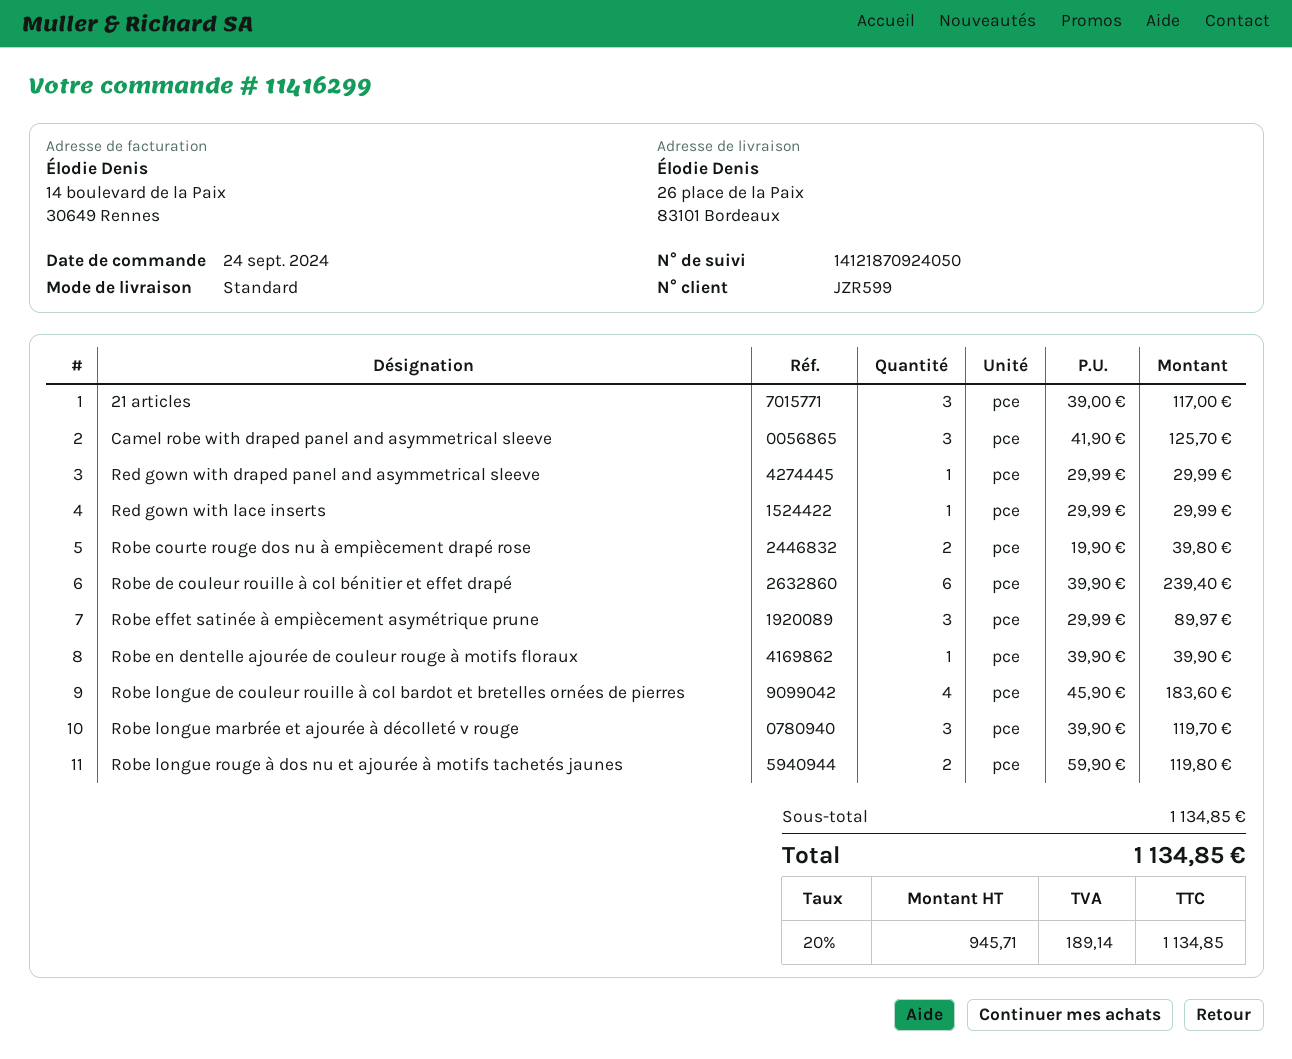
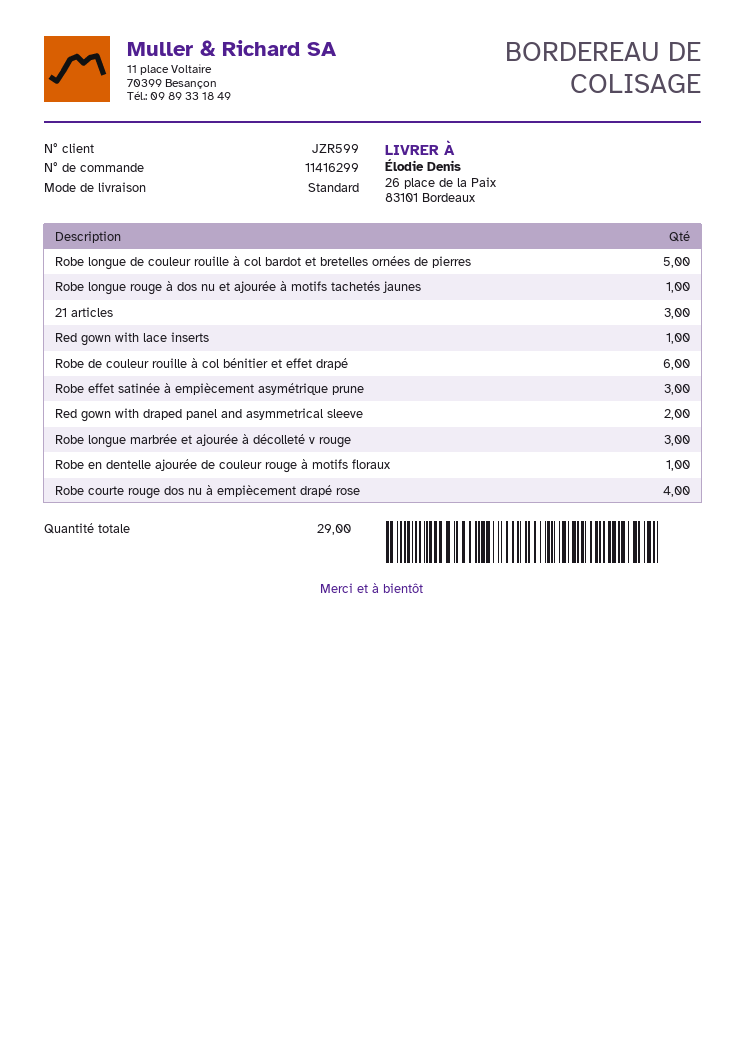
Camel robe with draped panel and asymmetrical sleeve: 3 -> none
Red gown with draped panel and asymmetrical sleeve: 1 -> 2
Robe courte rouge dos nu à empiècement drapé rose: 2 -> 4
Robe longue de couleur rouille à col bardot et bretelles ornées de pierres: 4 -> 5
Robe longue rouge à dos nu et ajourée à motifs tachetés jaunes: 2 -> 1

